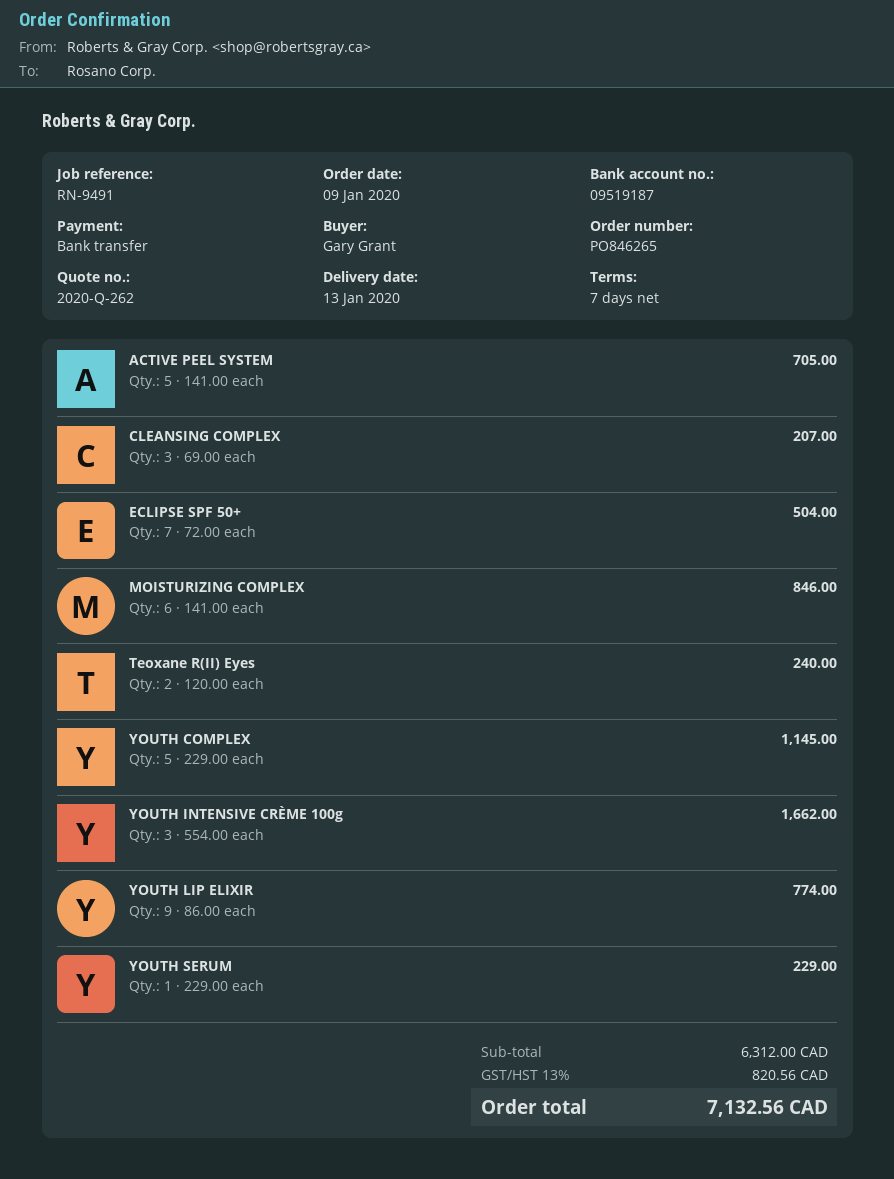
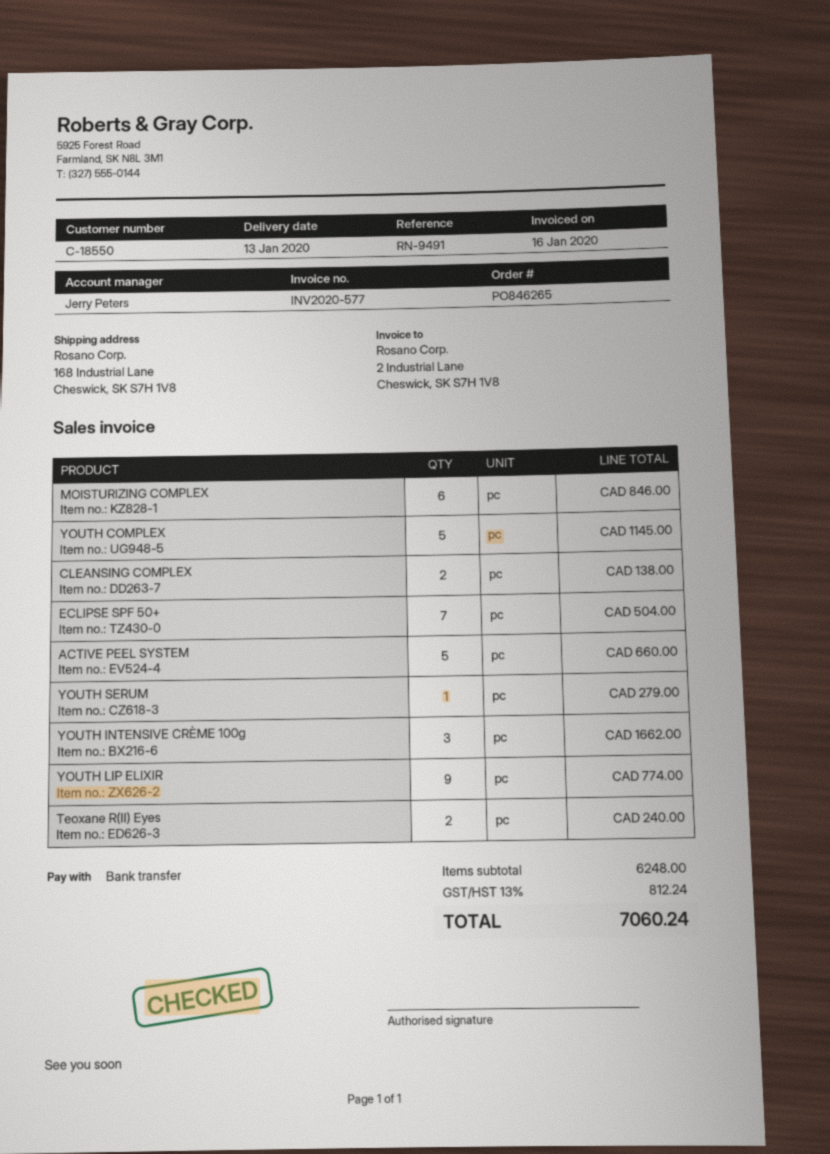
ACTIVE PEEL SYSTEM: 5 for 705.00 -> 5 for 660.00
CLEANSING COMPLEX: 3 for 207.00 -> 2 for 138.00
YOUTH SERUM: 1 for 229.00 -> 1 for 279.00
subtotal: 6312.00 -> 6248.00
tax: 13% = 820.56 -> 13% = 812.24
total: 7132.56 -> 7060.24

